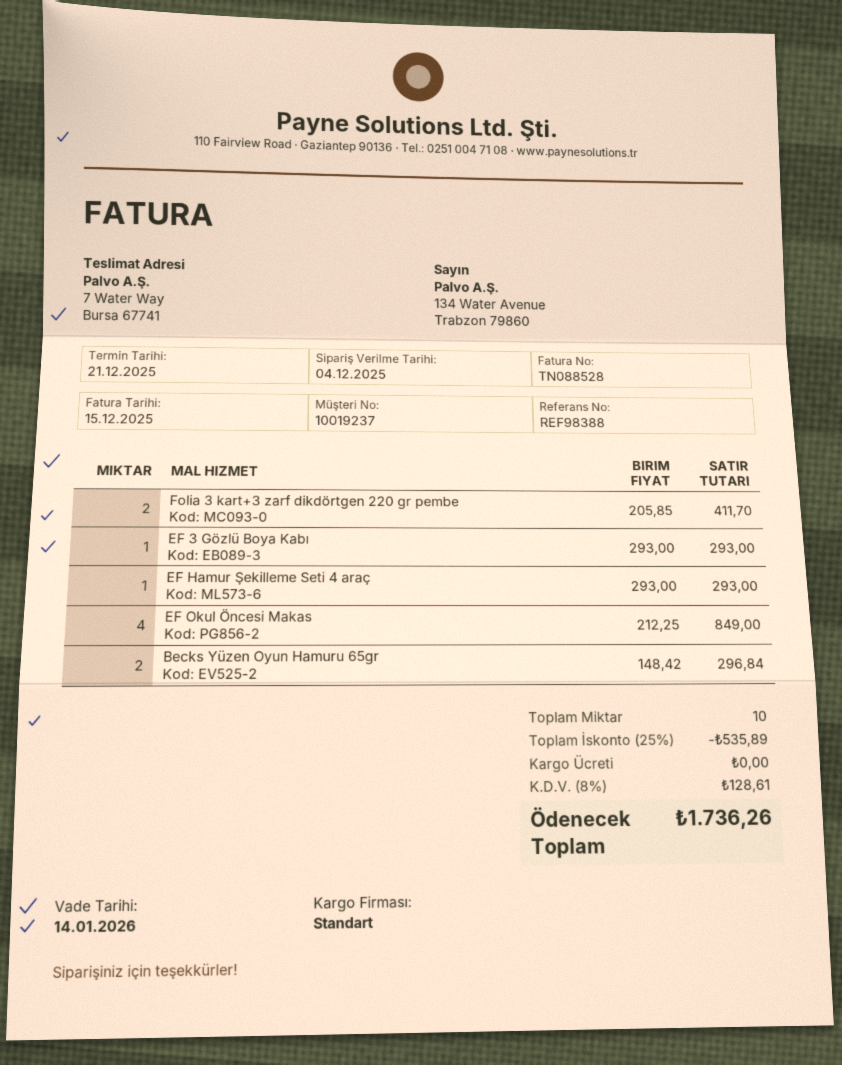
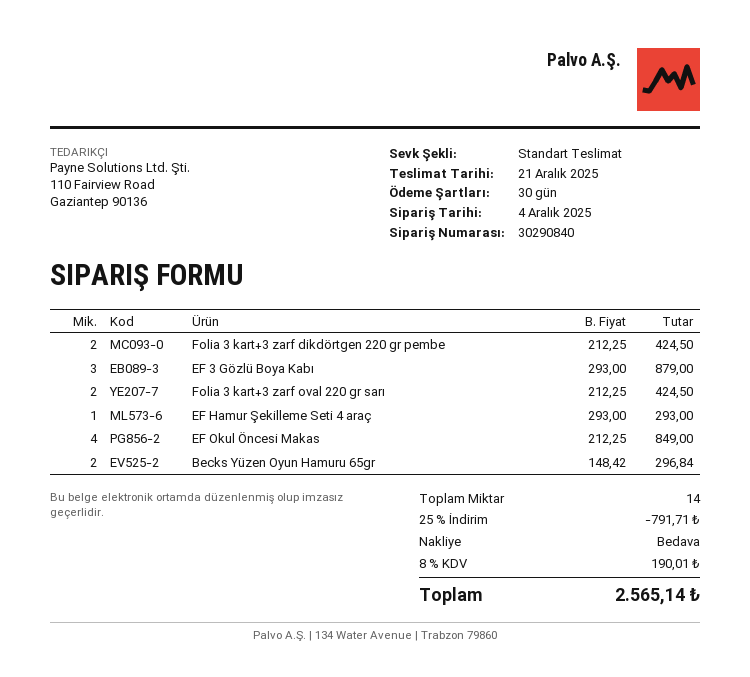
Folia 3 kart+3 zarf dikdörtgen 220 gr pembe: 2 x 205.85 = 411.70 -> 2 x 212.25 = 424.50
EF 3 Gözlü Boya Kabı: 1 x 293.00 = 293.00 -> 3 x 293.00 = 879.00
Folia 3 kart+3 zarf oval 220 gr sarı: none -> 2 x 212.25 = 424.50
total quantity: 10 -> 14
discount: 25% = 535.89 -> 25% = 791.71
tax: 8% = 128.61 -> 8% = 190.01
total: 1736.26 -> 2565.14

